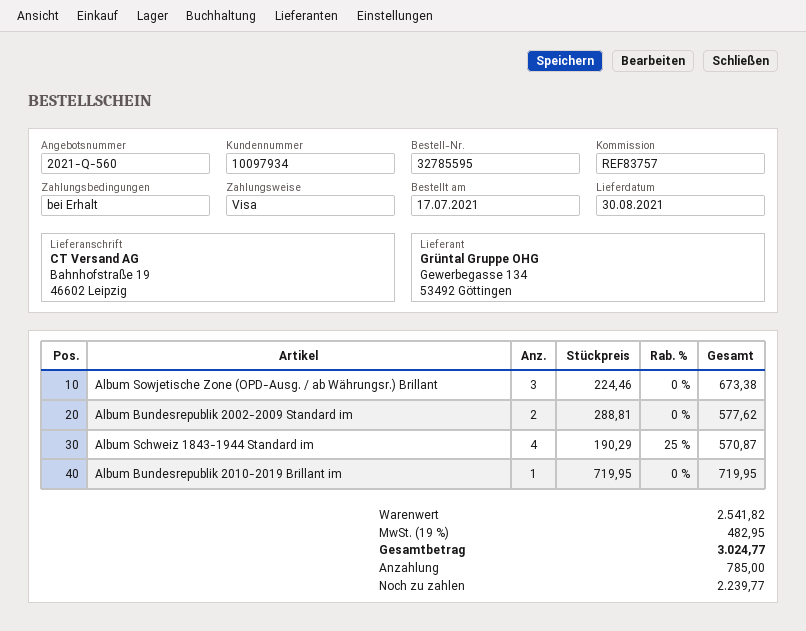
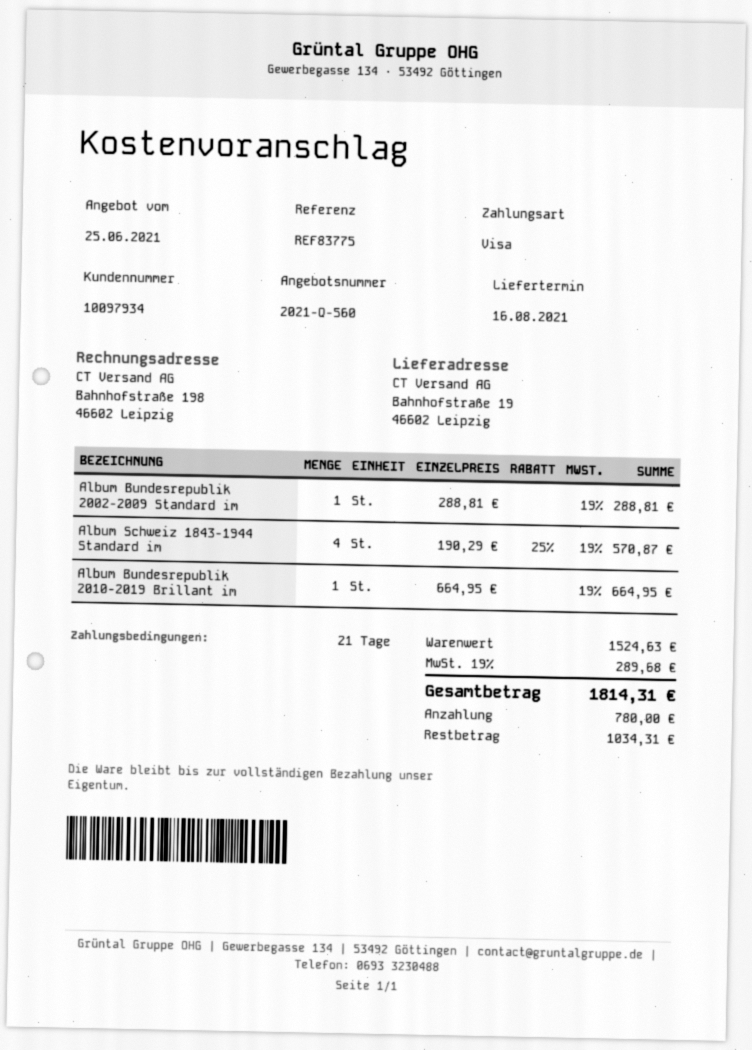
delivery date: 2021-08-30 -> 2021-08-16
payment terms: on receipt -> 21 days
reference: REF83757 -> REF83775
Album Sowjetische Zone (OPD-Ausg. / ab Währungsr.) Brillant: 3 x 224.46 = 673.38 -> none
Album Bundesrepublik 2002-2009 Standard im: 2 x 288.81 = 577.62 -> 1 x 288.81 = 288.81
Album Bundesrepublik 2010-2019 Brillant im: 1 x 719.95 = 719.95 -> 1 x 664.95 = 664.95
subtotal: 2541.82 -> 1524.63
tax: 19% = 482.95 -> 19% = 289.68
total: 3024.77 -> 1814.31
deposit: 785.00 -> 780.00
balance: 2239.77 -> 1034.31

